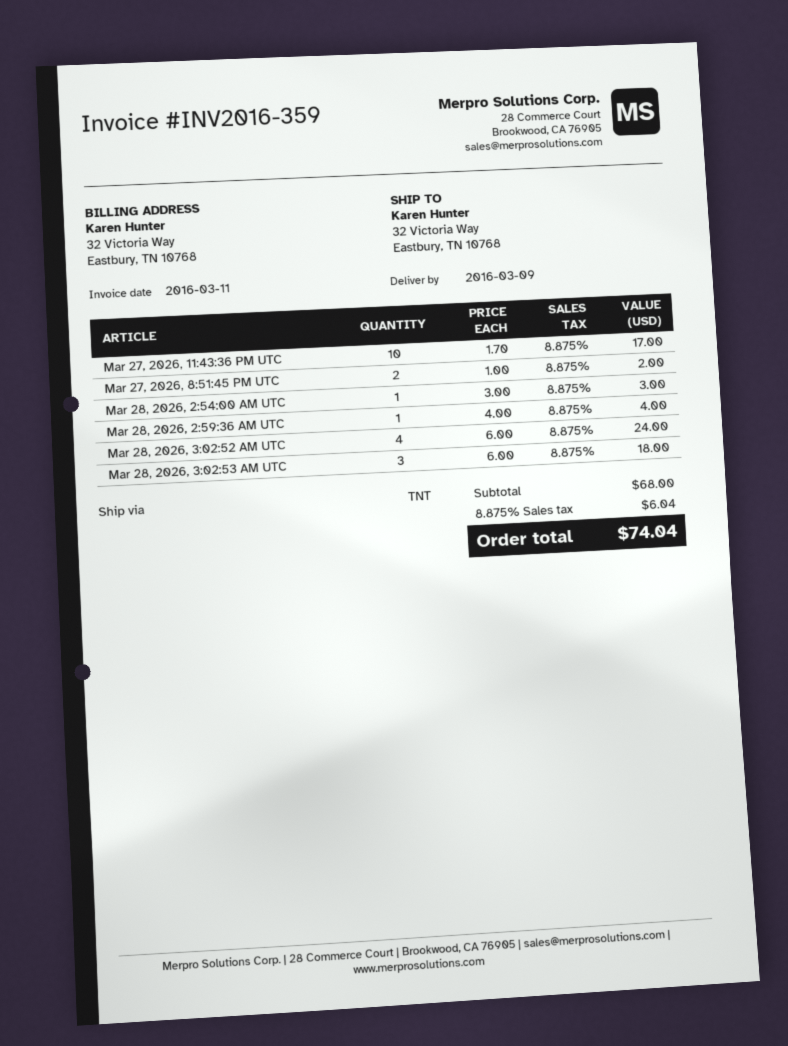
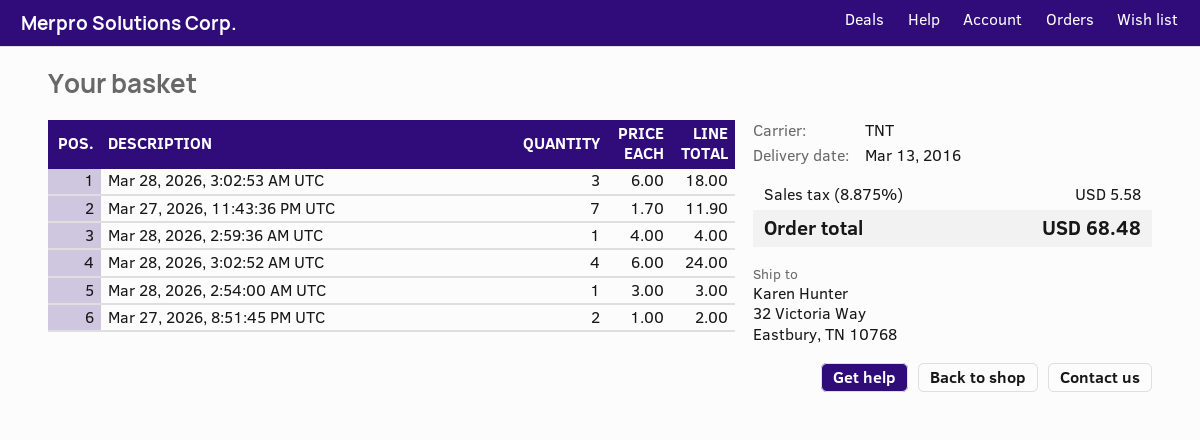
delivery date: 2016-03-09 -> 2016-03-13
Mar 27, 2026, 11:43:36 PM UTC: 10 x 1.70 = 17.00 -> 7 x 1.70 = 11.90
tax: 8.875% = 6.04 -> 8.875% = 5.58
total: 74.04 -> 68.48

